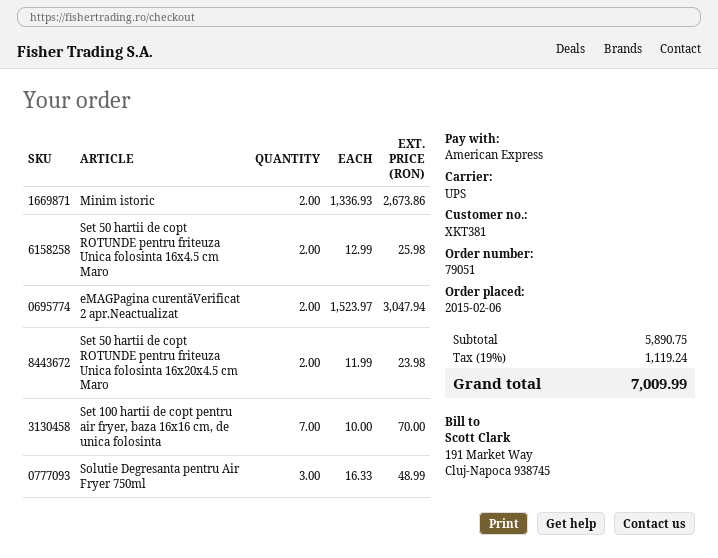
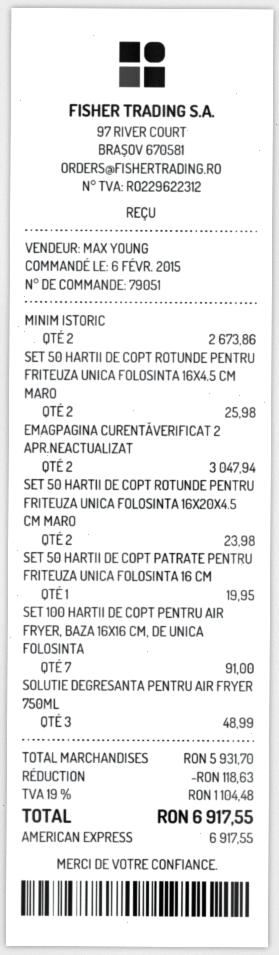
Set 100 hartii de copt pentru air fryer, baza 16x16 cm, de unica folosinta: 7 for 70.00 -> 7 for 91.00
SET 50 HARTII DE COPT PATRATE PENTRU FRITEUZA UNICA FOLOSINTA 16 CM: none -> 1 for 19.95
subtotal: 5890.75 -> 5931.70
discount: none -> 118.63
tax: 19% = 1119.24 -> 19% = 1104.48
total: 7009.99 -> 6917.55

